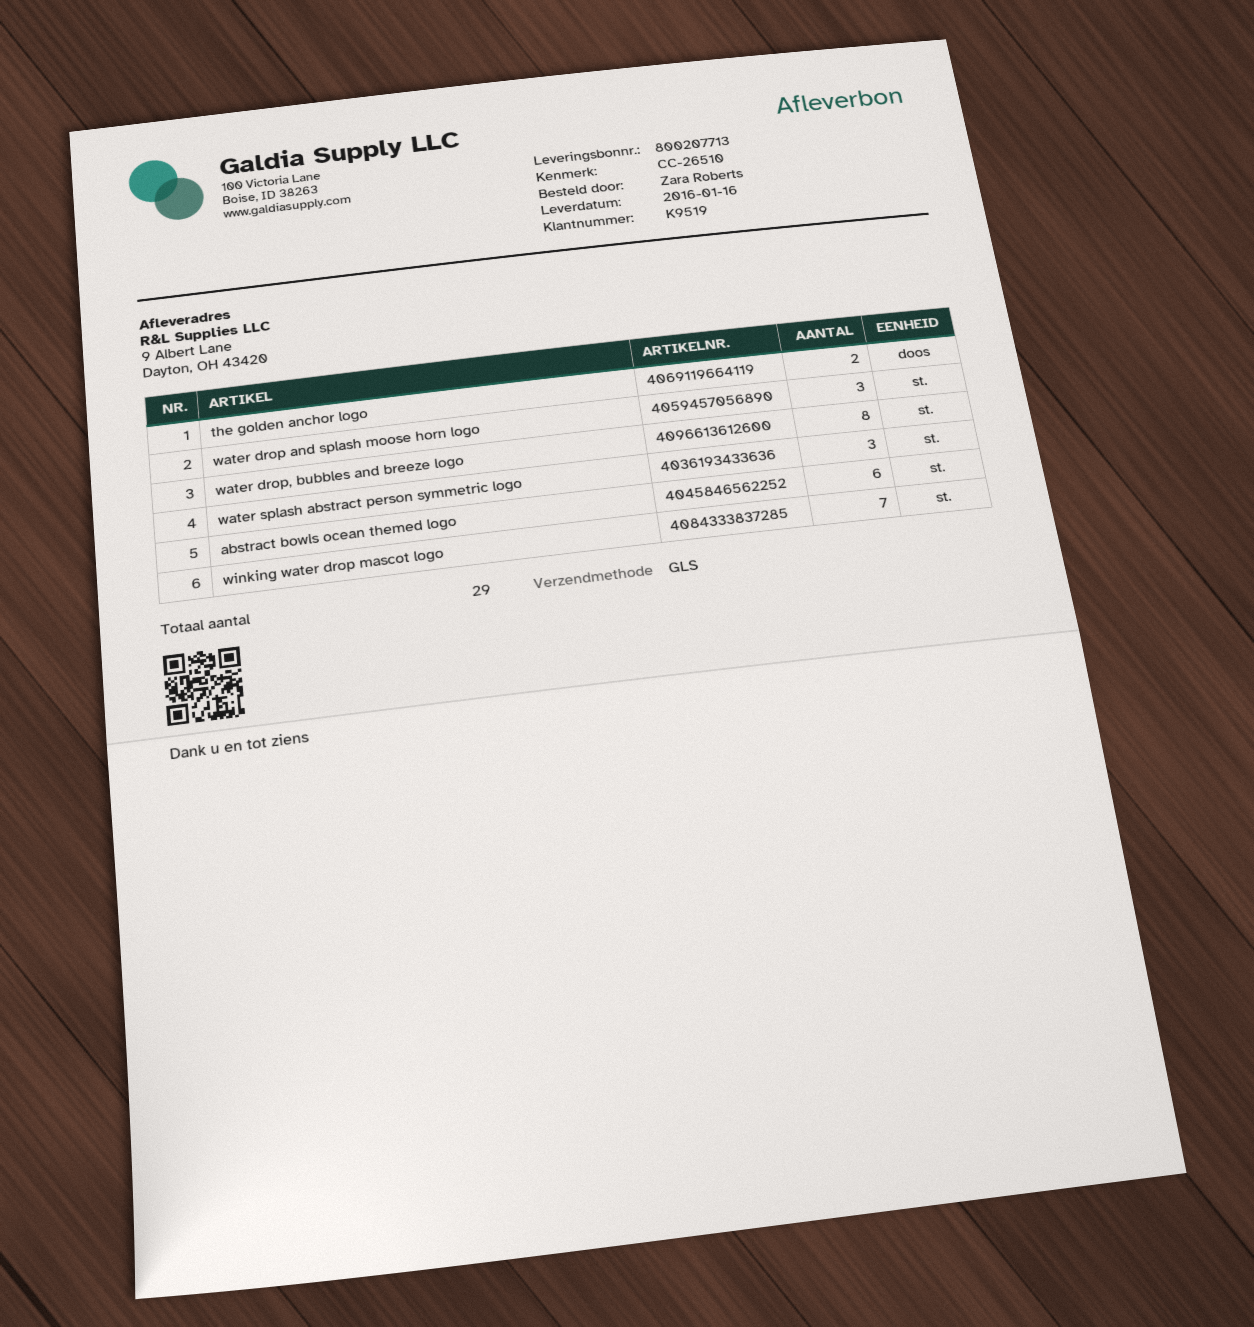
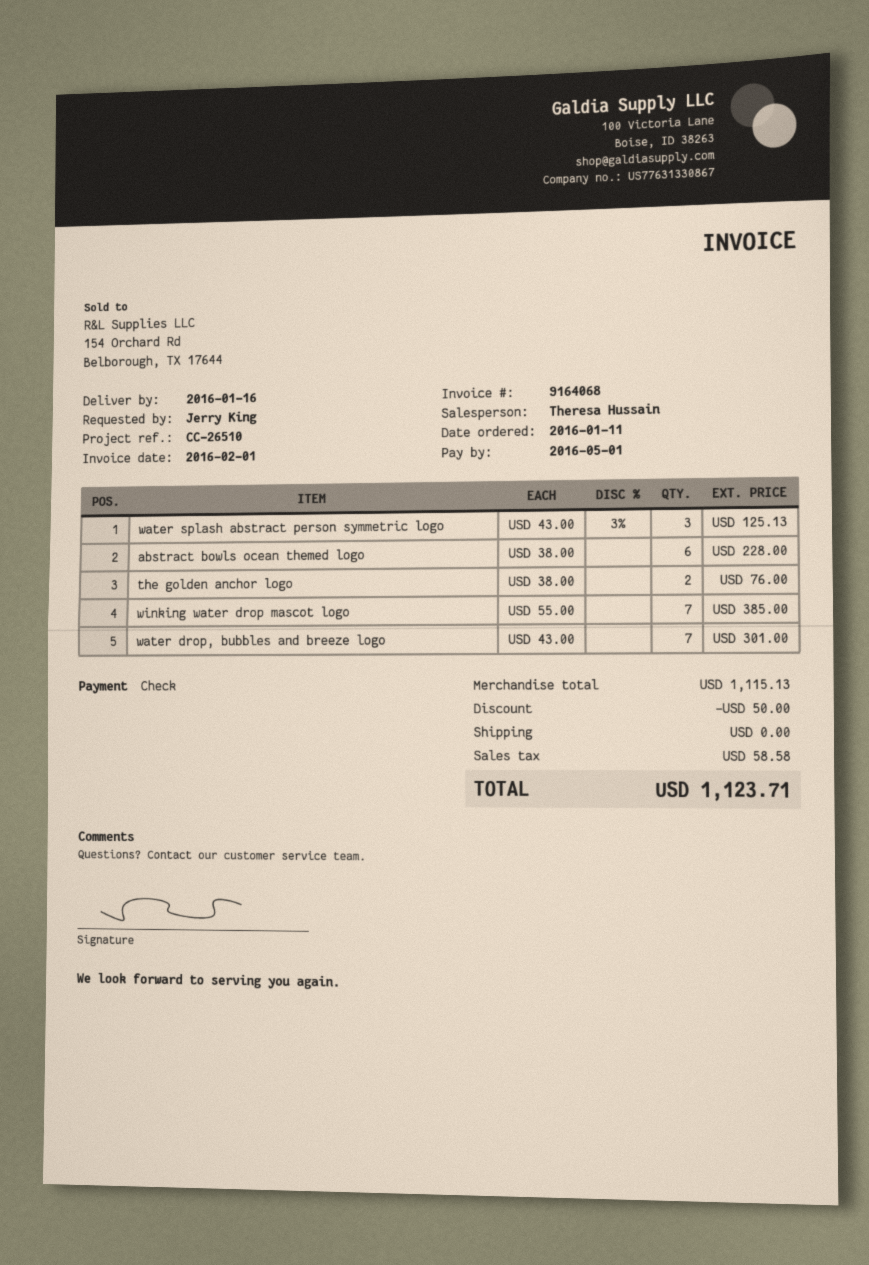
ordered by: Zara Roberts -> Jerry King
water drop and splash moose horn logo: 3 -> none
water drop, bubbles and breeze logo: 8 -> 7

